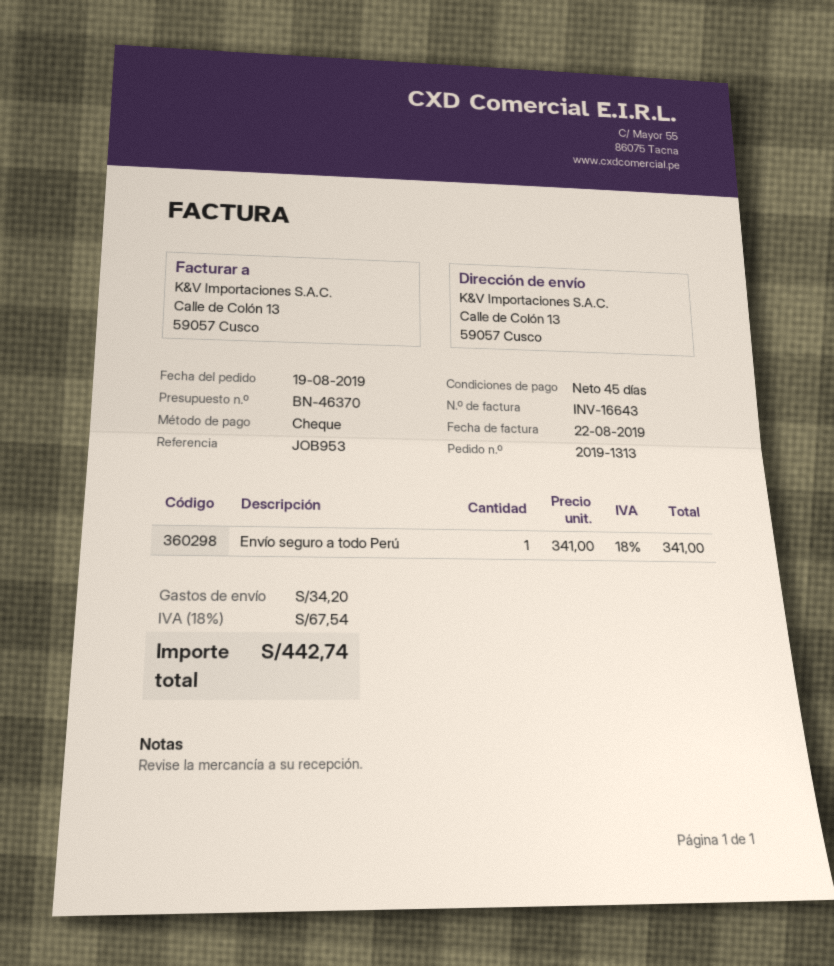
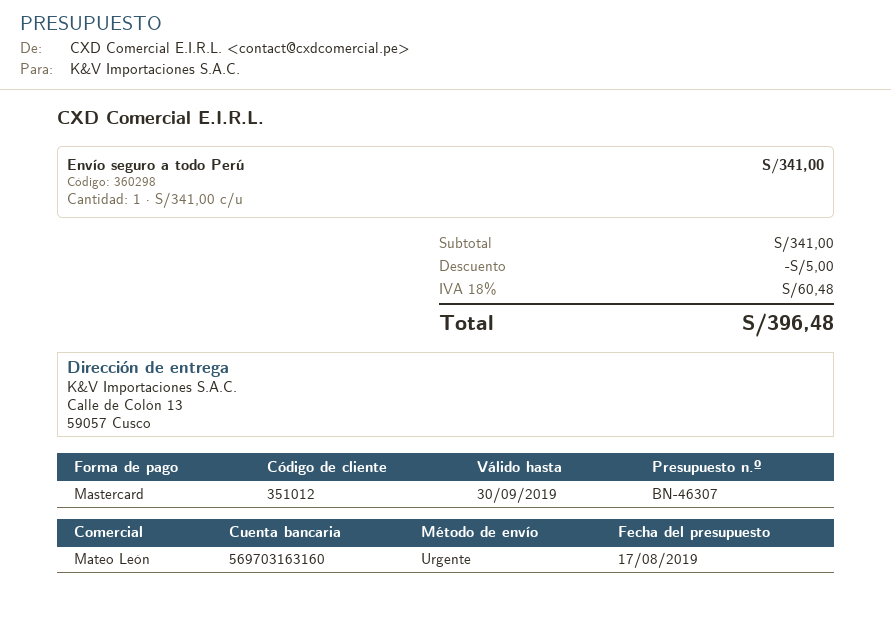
quote number: BN-46370 -> BN-46307
payment method: cheque -> Mastercard
discount: none -> 5.00
shipping: 34.20 -> none
tax: 18% = 67.54 -> 18% = 60.48
total: 442.74 -> 396.48

